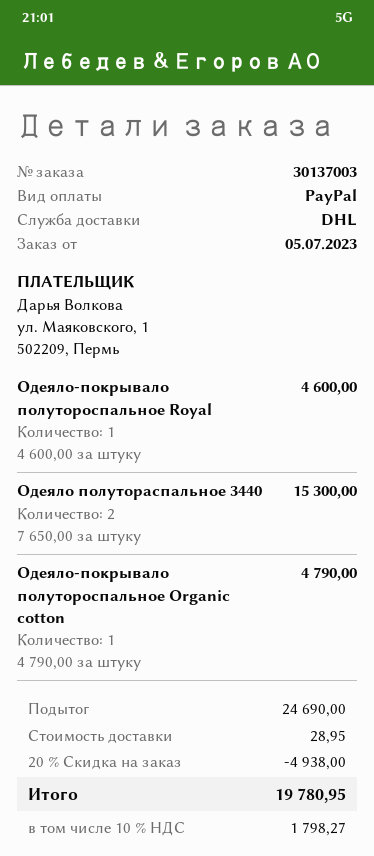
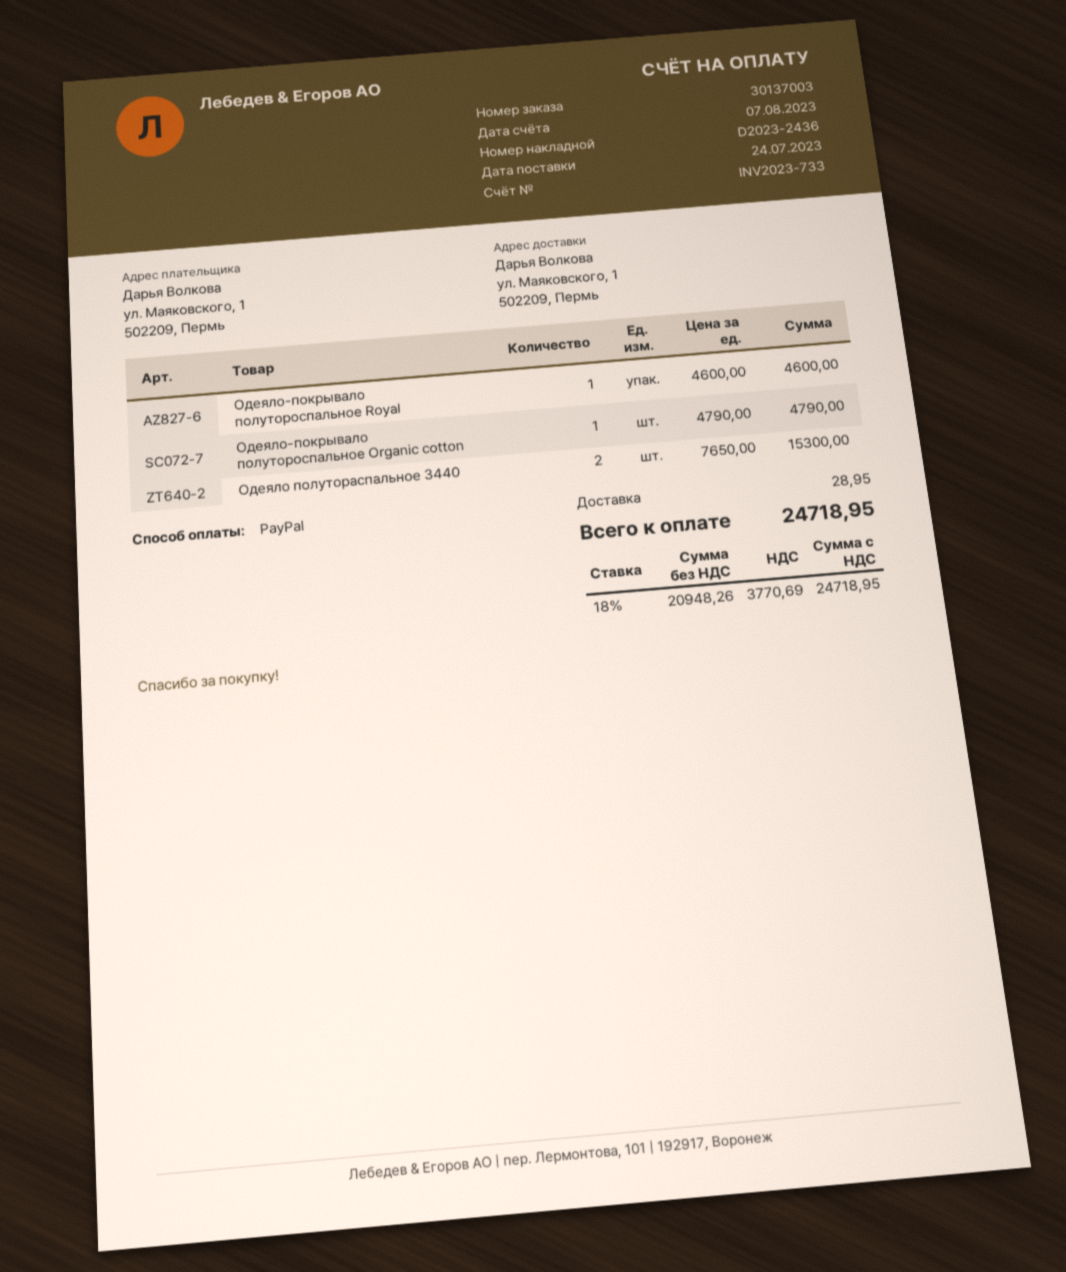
discount: 20% = 4938.00 -> none
tax: 10% = 1798.27 -> 18% = 3770.69
total: 19780.95 -> 24718.95

